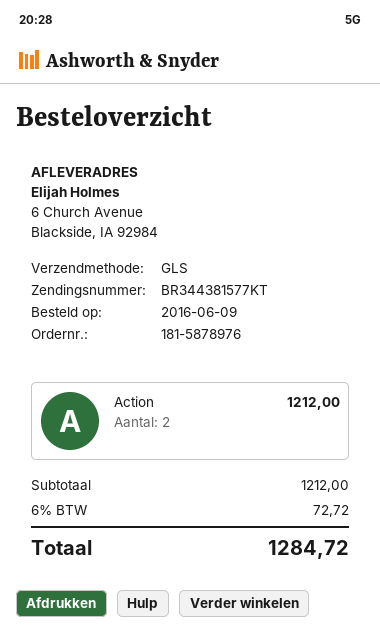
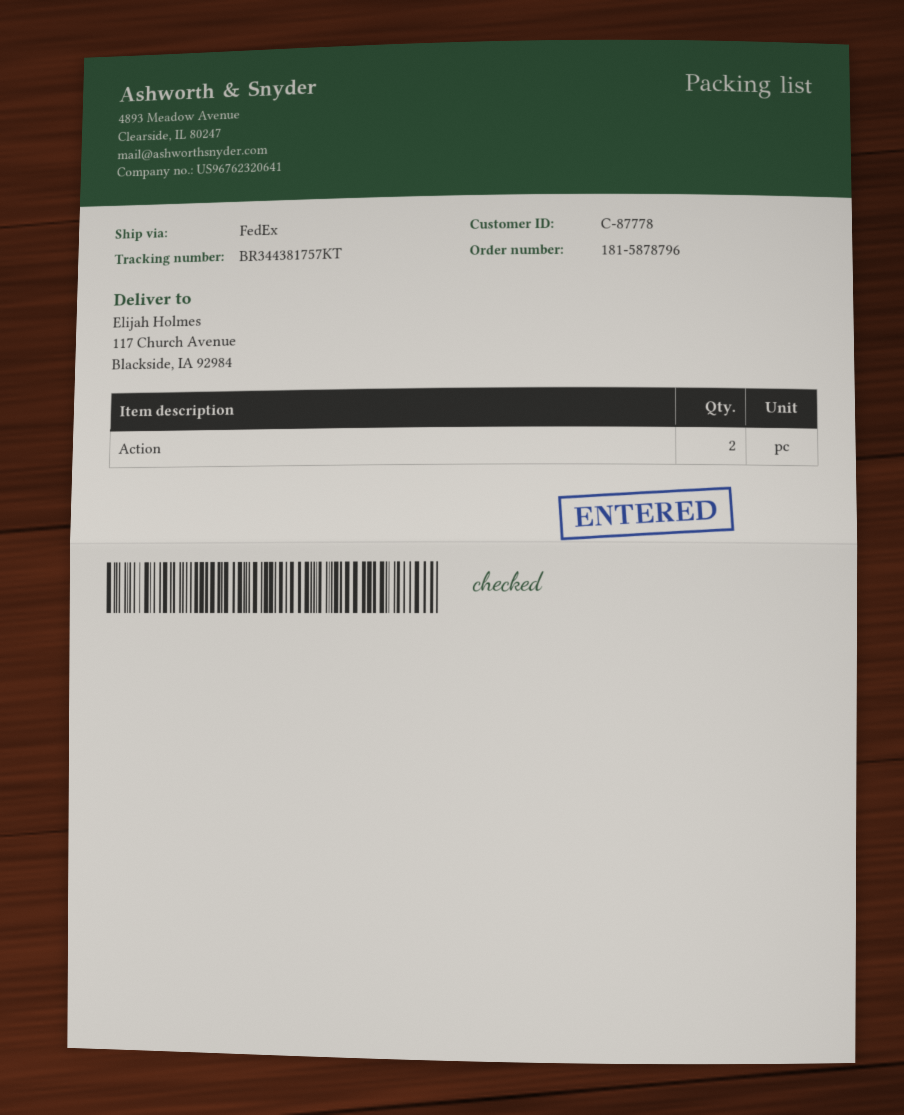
order number: 181-5878976 -> 181-5878796
shipping method: GLS -> FedEx
tracking number: BR344381577KT -> BR344381757KT
ship to: 6 Church Avenue, Blackside, IA 92984 -> 117 Church Avenue, Blackside, IA 92984

